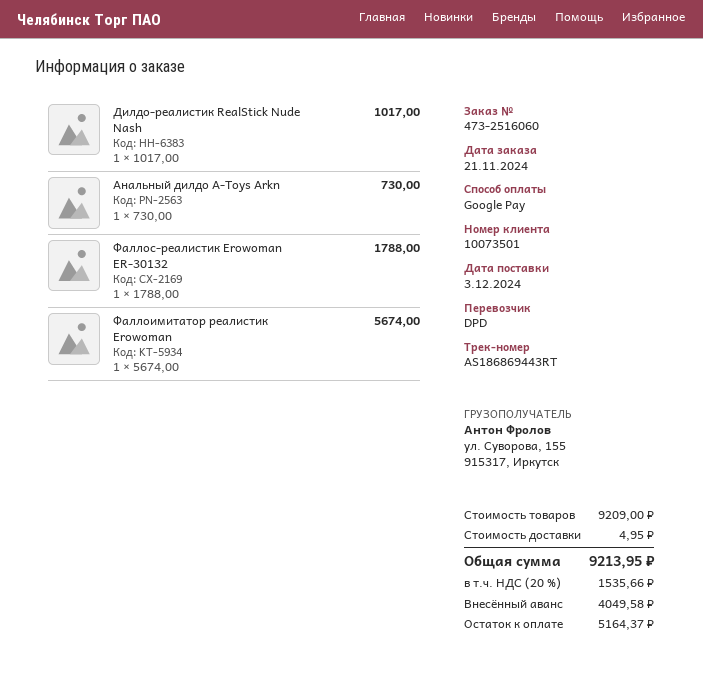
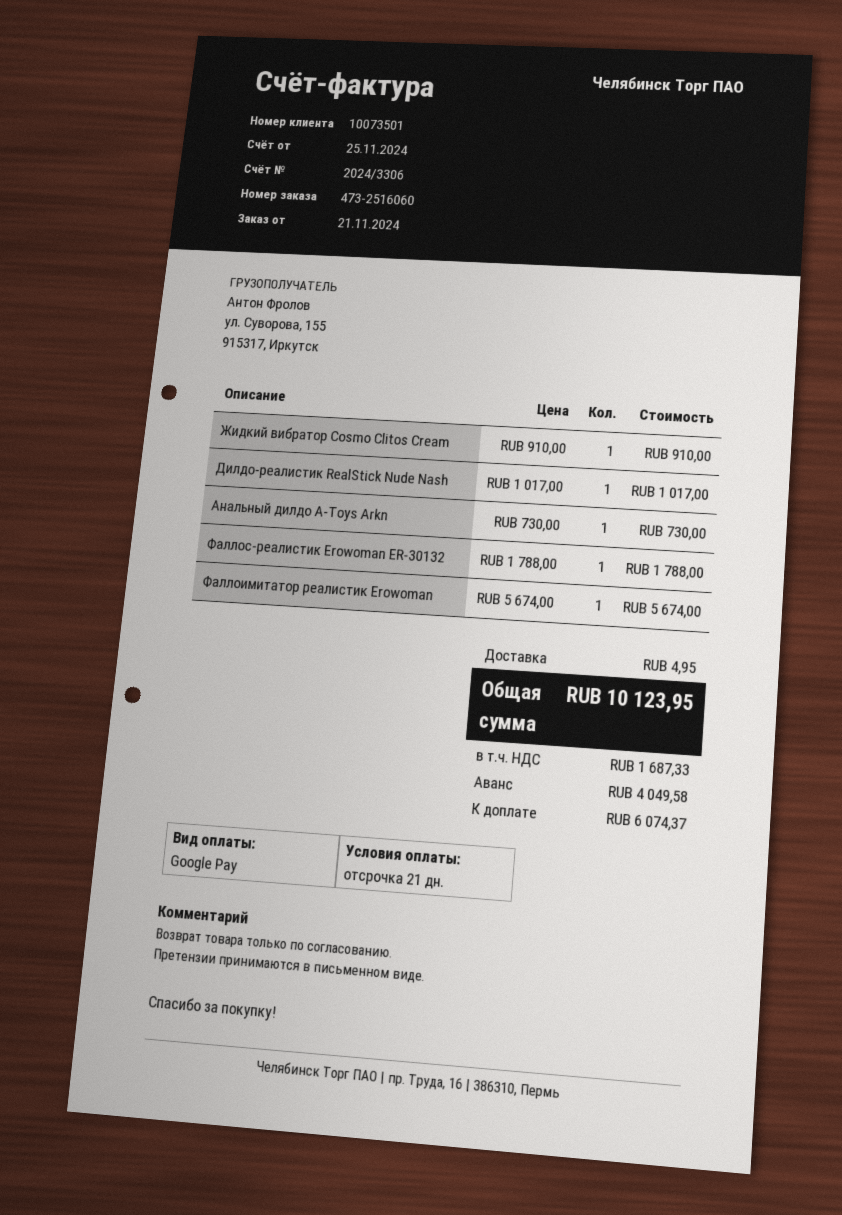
Жидкий вибратор Cosmo Clitos Cream: none -> 1 x 910.00 = 910.00
tax: 1535.66 -> 1687.33
total: 9213.95 -> 10123.95
balance: 5164.37 -> 6074.37

